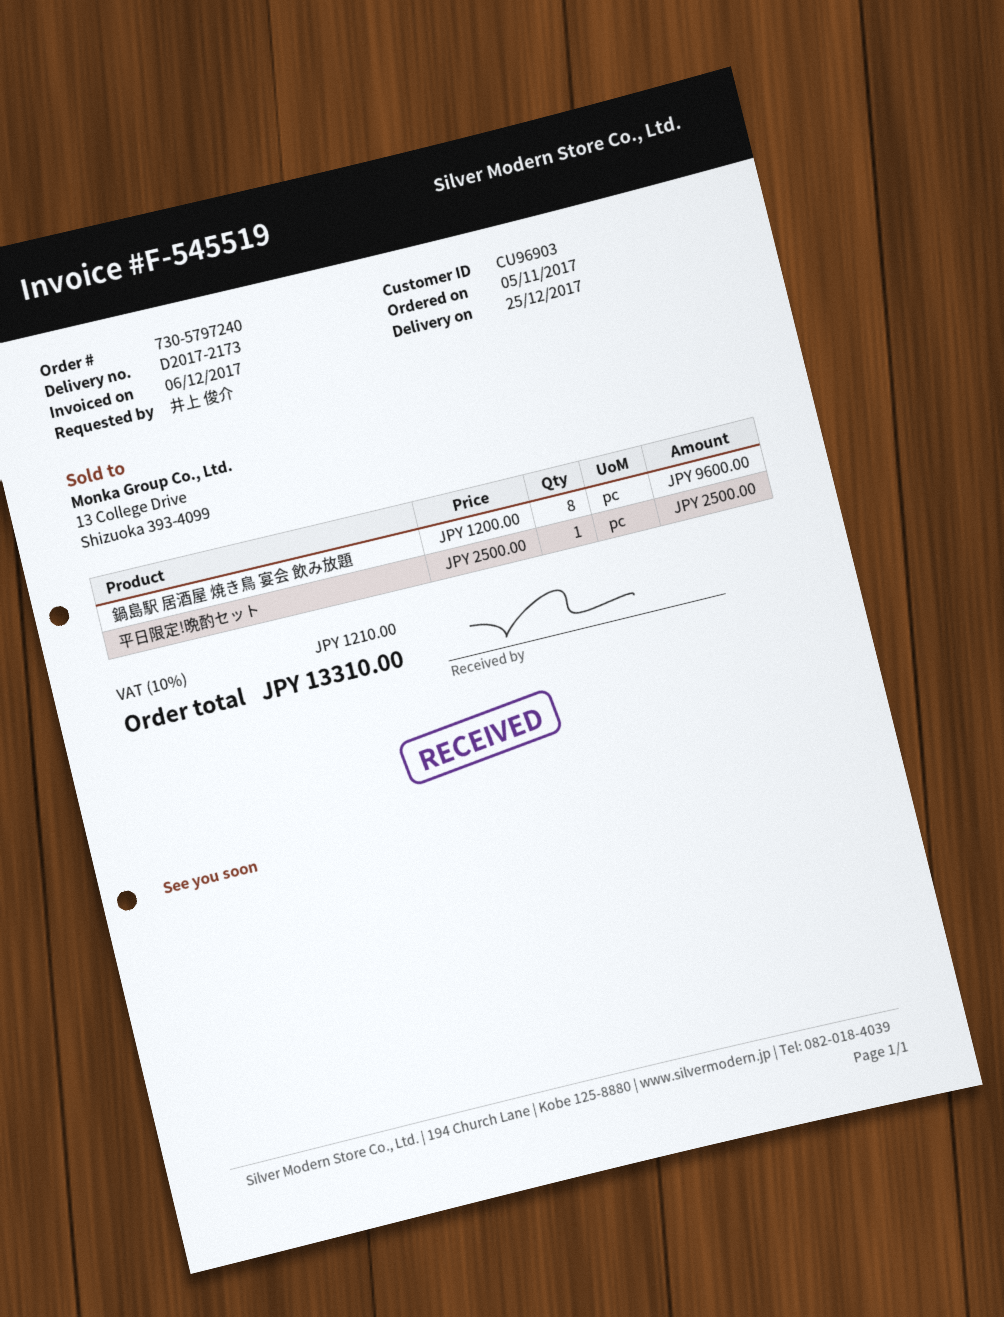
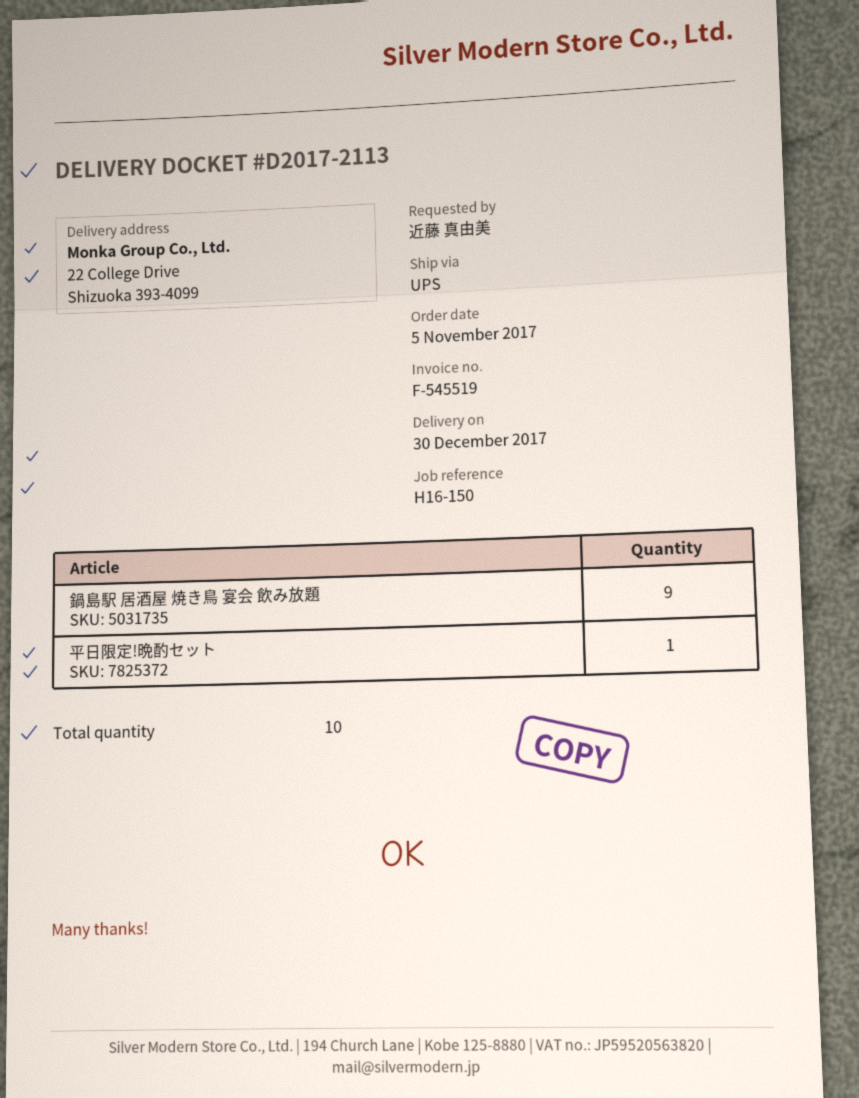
delivery note number: D2017-2173 -> D2017-2113
delivery date: 2017-12-25 -> 2017-12-30
ordered by: 井上 俊介 -> 近藤 真由美
鍋島駅 居酒屋 焼き鳥 宴会 飲み放題: 8 -> 9

